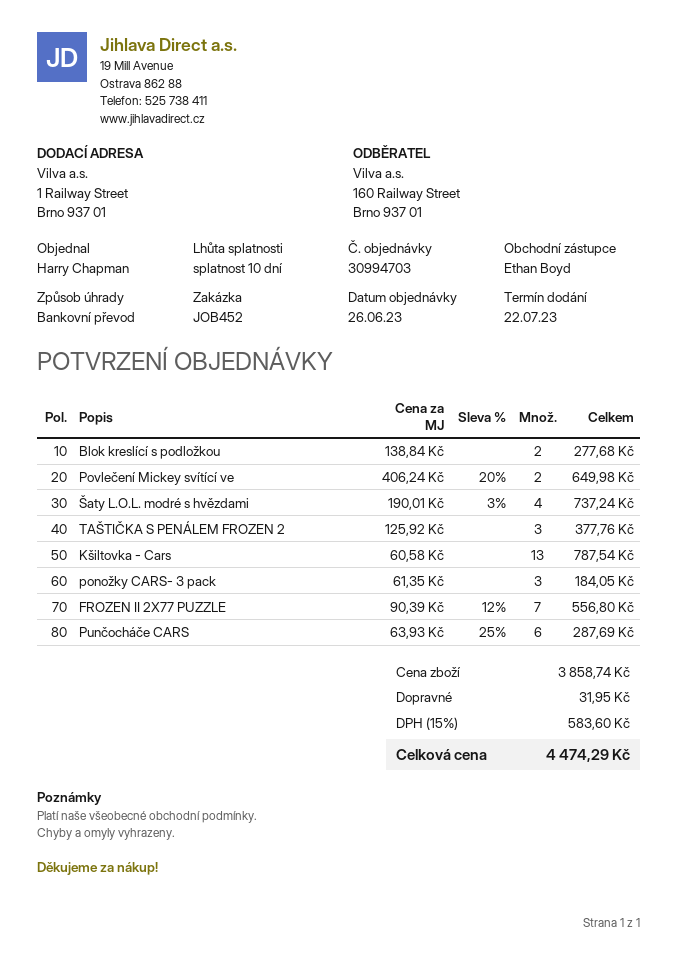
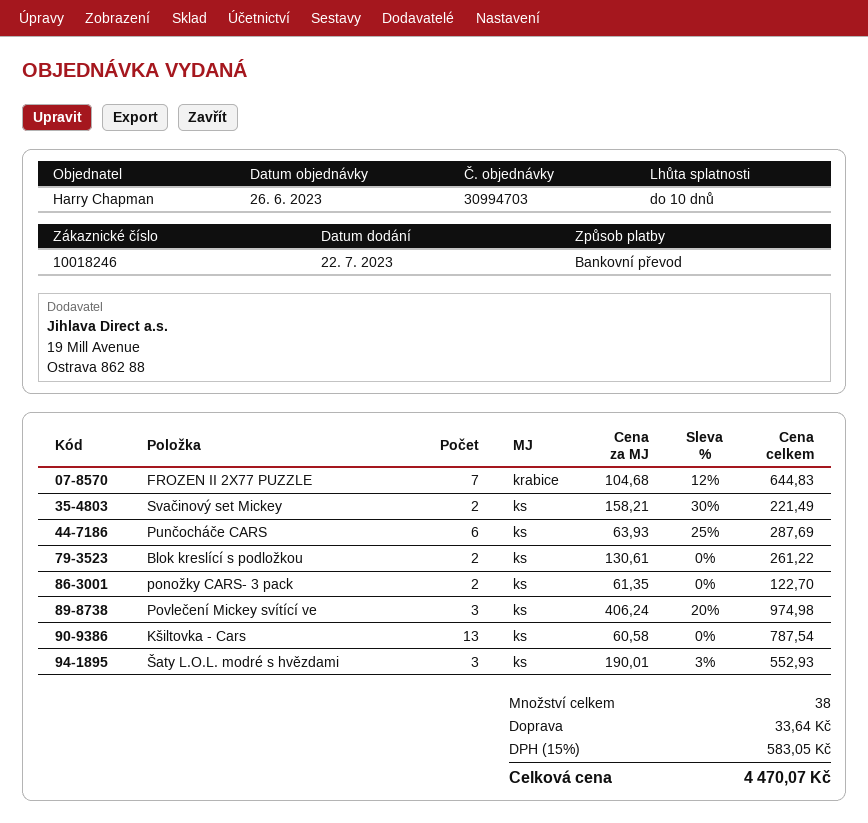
Blok kreslící s podložkou: 2 x 138.84 = 277.68 -> 2 x 130.61 = 261.22
Povlečení Mickey svítící ve: 2 x 406.24 - 20% = 649.98 -> 3 x 406.24 - 20% = 974.98
Šaty L.O.L. modré s hvězdami: 4 x 190.01 - 3% = 737.24 -> 3 x 190.01 - 3% = 552.93
TAŠTIČKA S PENÁLEM FROZEN 2: 3 x 125.92 = 377.76 -> none
ponožky CARS- 3 pack: 3 x 61.35 = 184.05 -> 2 x 61.35 = 122.70
FROZEN II 2X77 PUZZLE: 7 x 90.39 - 12% = 556.80 -> 7 x 104.68 - 12% = 644.83
Svačinový set Mickey: none -> 2 x 158.21 - 30% = 221.49
shipping: 31.95 -> 33.64
tax: 15% = 583.60 -> 15% = 583.05
total: 4474.29 -> 4470.07

